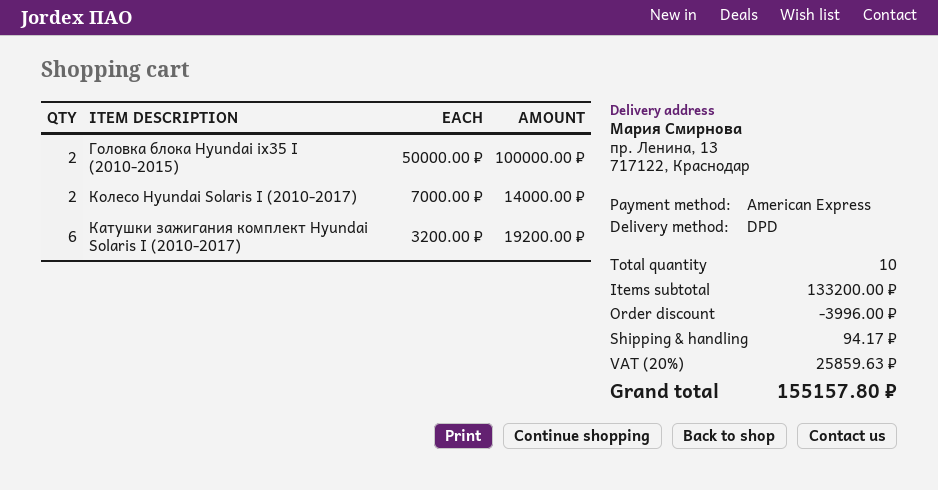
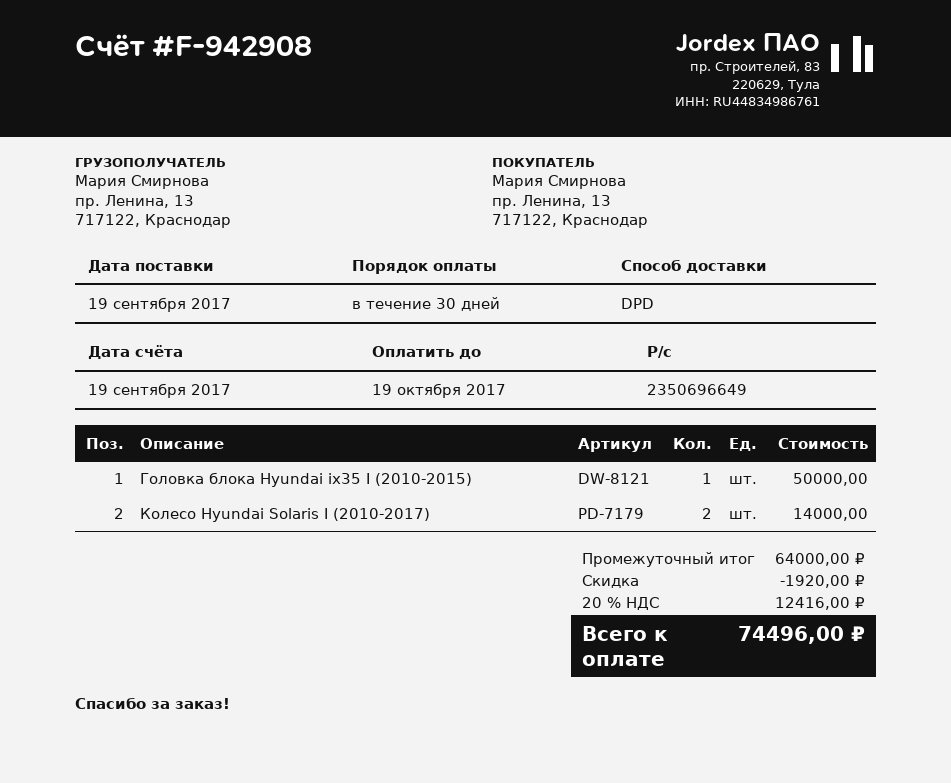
Головка блока Hyundai ix35 I (2010-2015): 2 for 100000.00 -> 1 for 50000.00
Катушки зажигания комплект Hyundai Solaris I (2010-2017): 6 for 19200.00 -> none
subtotal: 133200.00 -> 64000.00
discount: 3996.00 -> 1920.00
shipping: 94.17 -> none
tax: 20% = 25859.63 -> 20% = 12416.00
total: 155157.80 -> 74496.00

